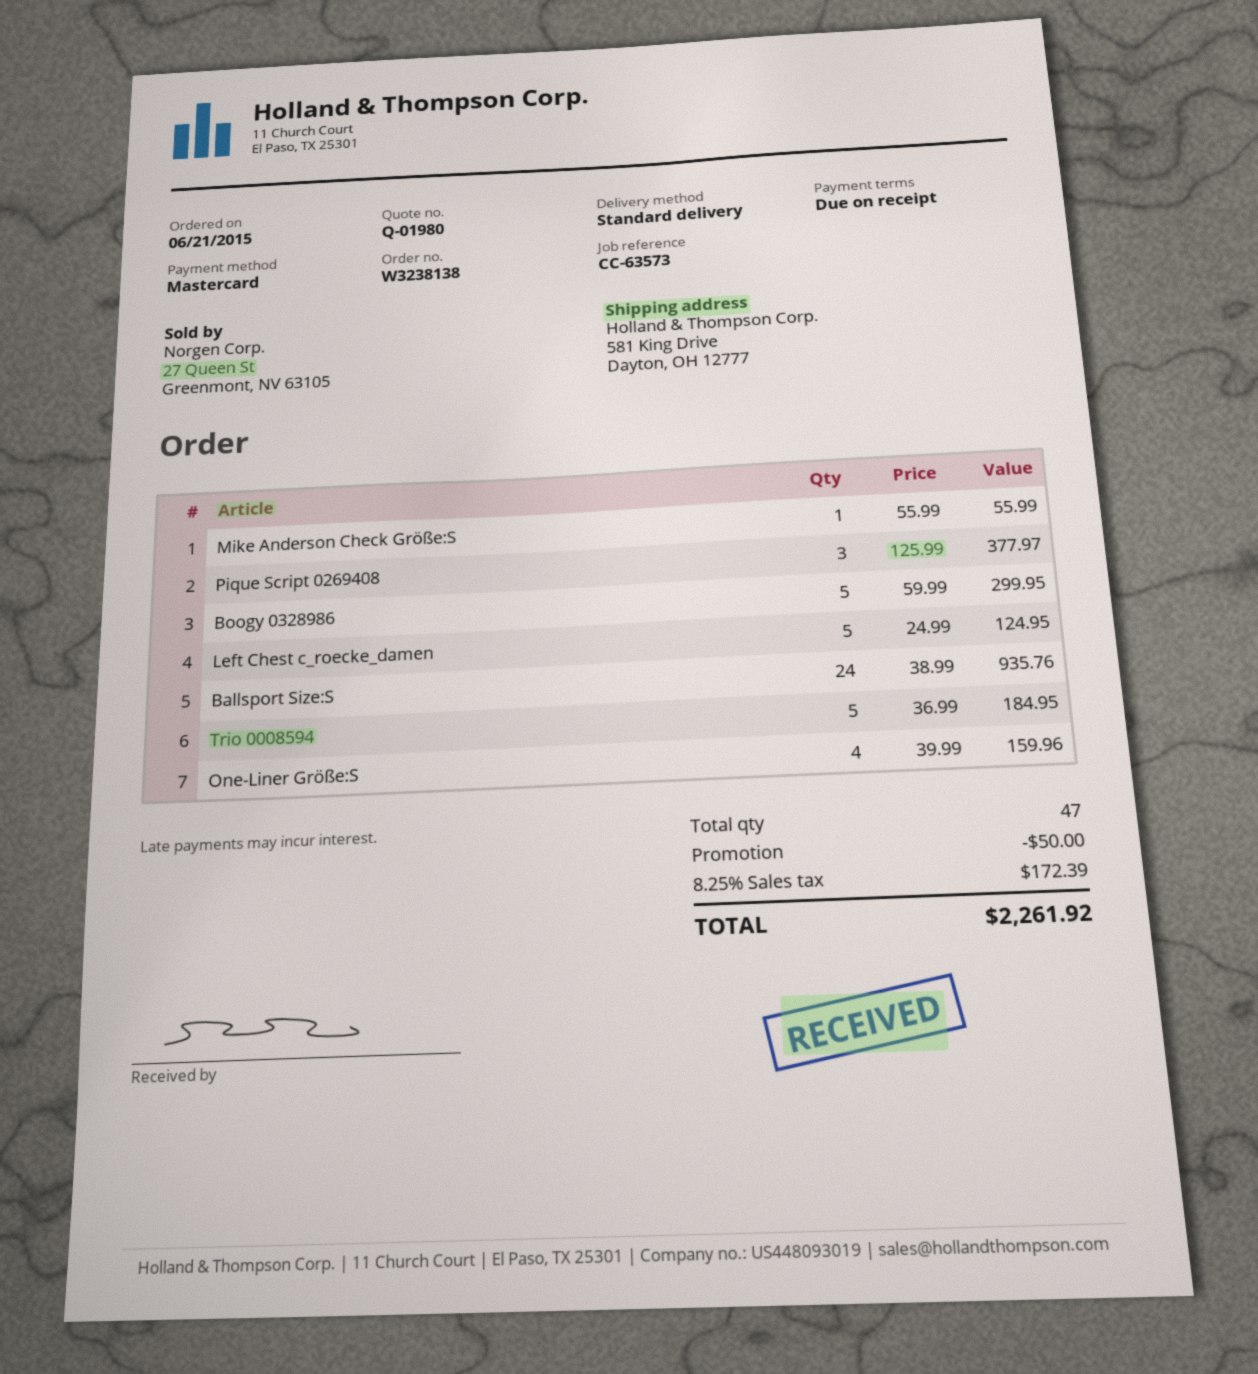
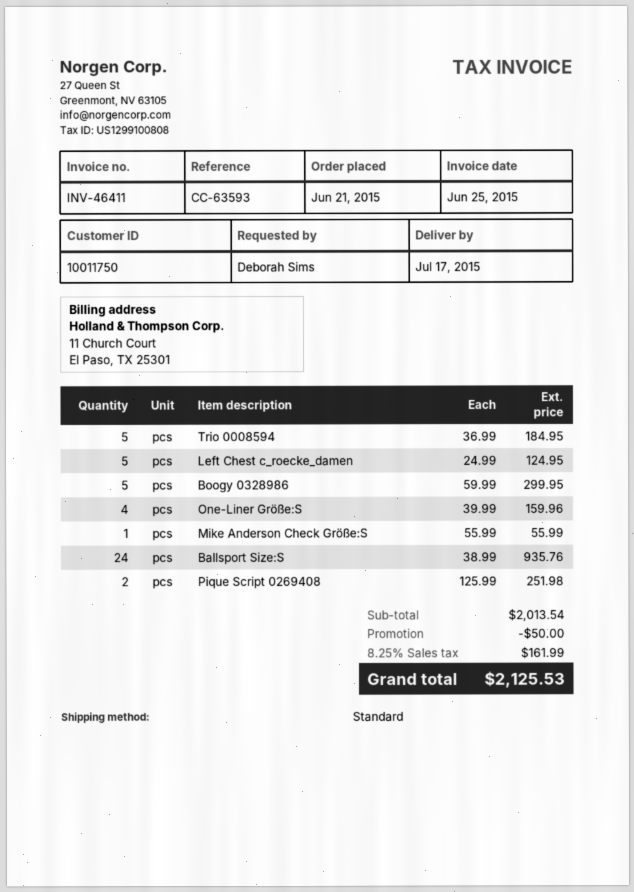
reference: CC-63573 -> CC-63593
Pique Script 0269408: 3 x 125.99 = 377.97 -> 2 x 125.99 = 251.98
tax: 8.25% = 172.39 -> 8.25% = 161.99
total: 2261.92 -> 2125.53

